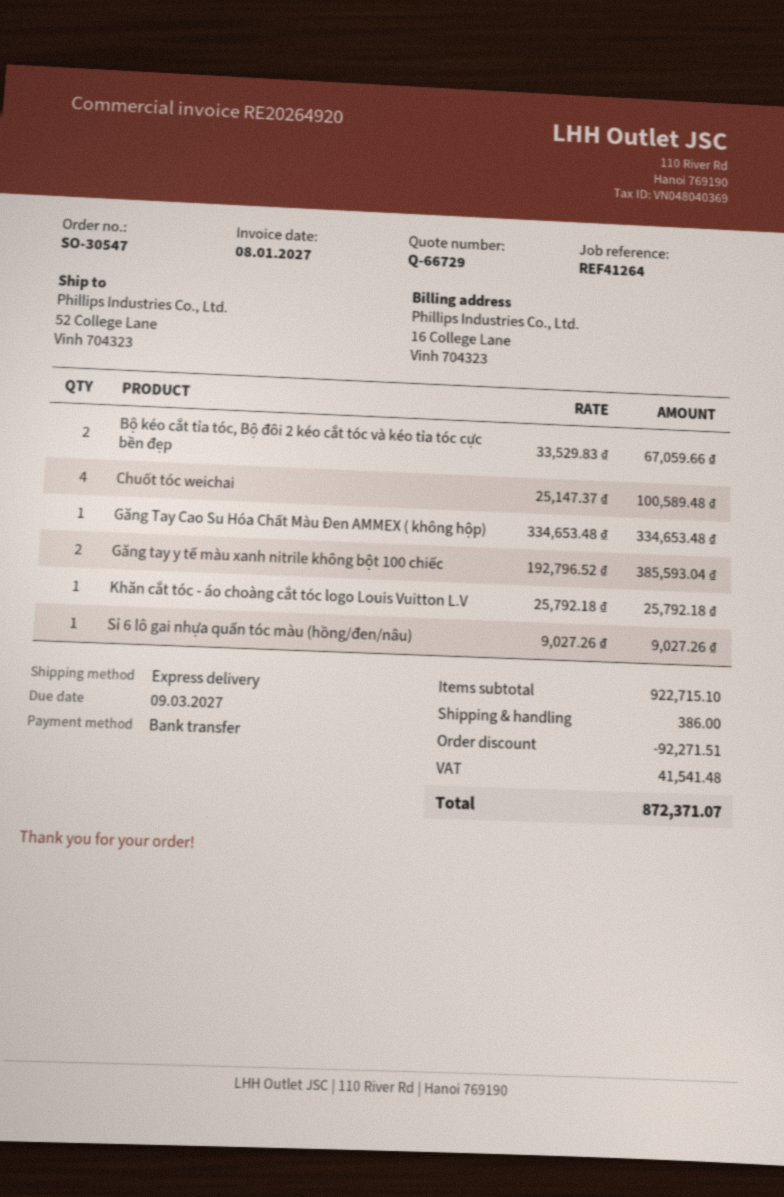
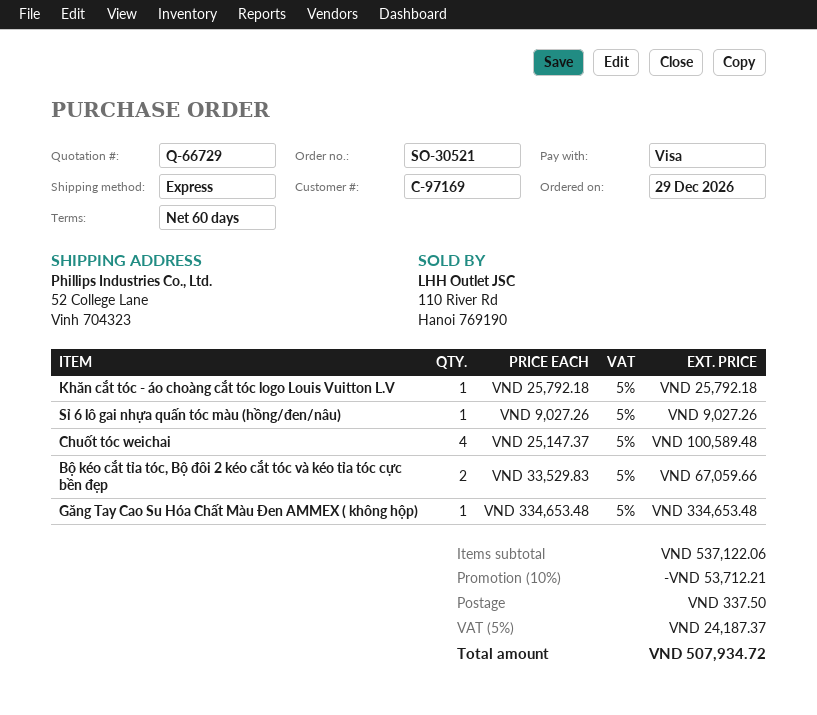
order number: SO-30547 -> SO-30521
payment method: bank transfer -> Visa
Găng tay y tế màu xanh nitrile không bột 100 chiếc: 2 x 192796.52 = 385593.04 -> none
subtotal: 922715.10 -> 537122.06
discount: 92271.51 -> 53712.21
shipping: 386.00 -> 337.50
tax: 41541.48 -> 24187.37
total: 872371.07 -> 507934.72

